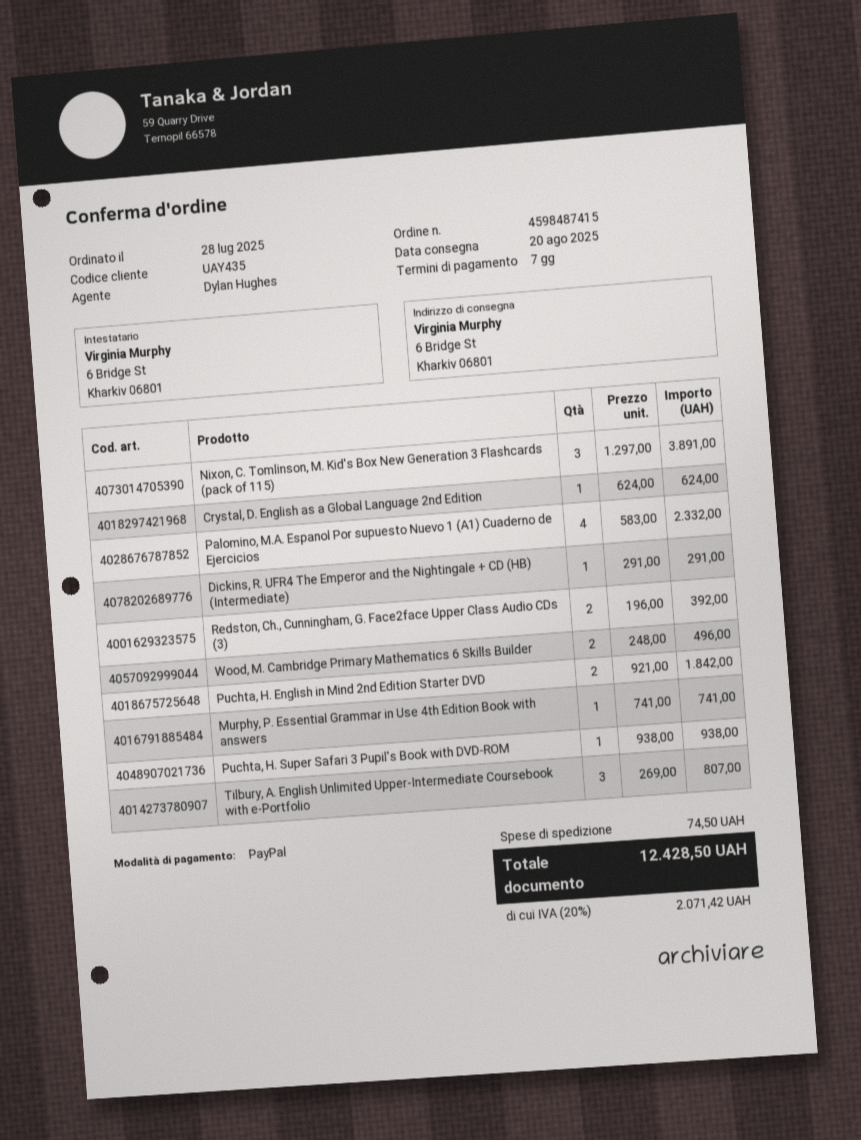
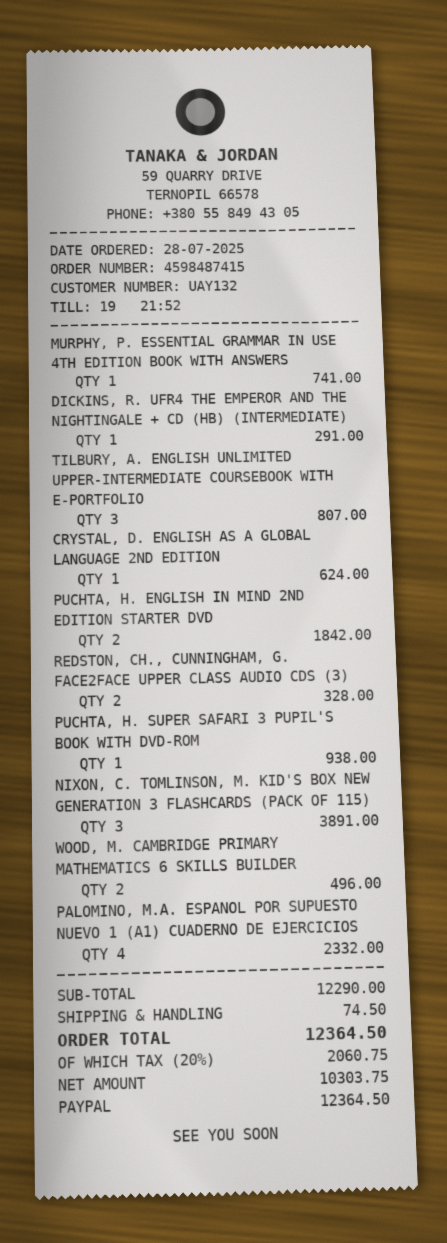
customer number: UAY435 -> UAY132
Redston, Ch., Cunningham, G. Face2face Upper Class Audio CDs (3): 2 for 392.00 -> 2 for 328.00
tax: 20% = 2071.42 -> 20% = 2060.75
total: 12428.50 -> 12364.50

